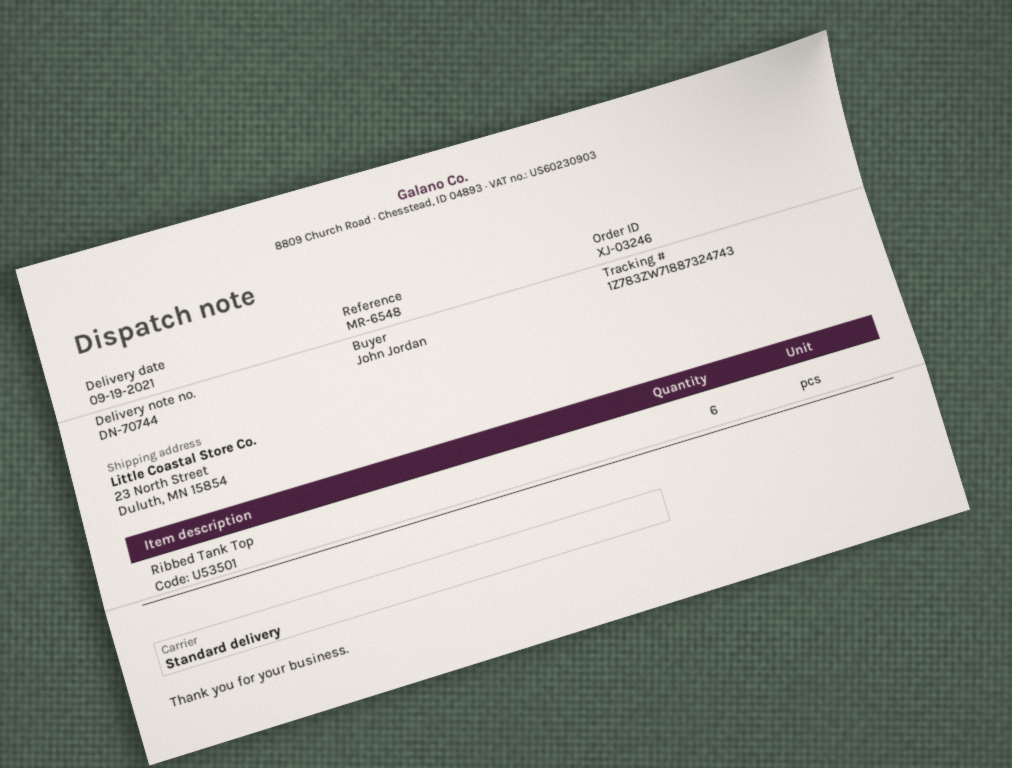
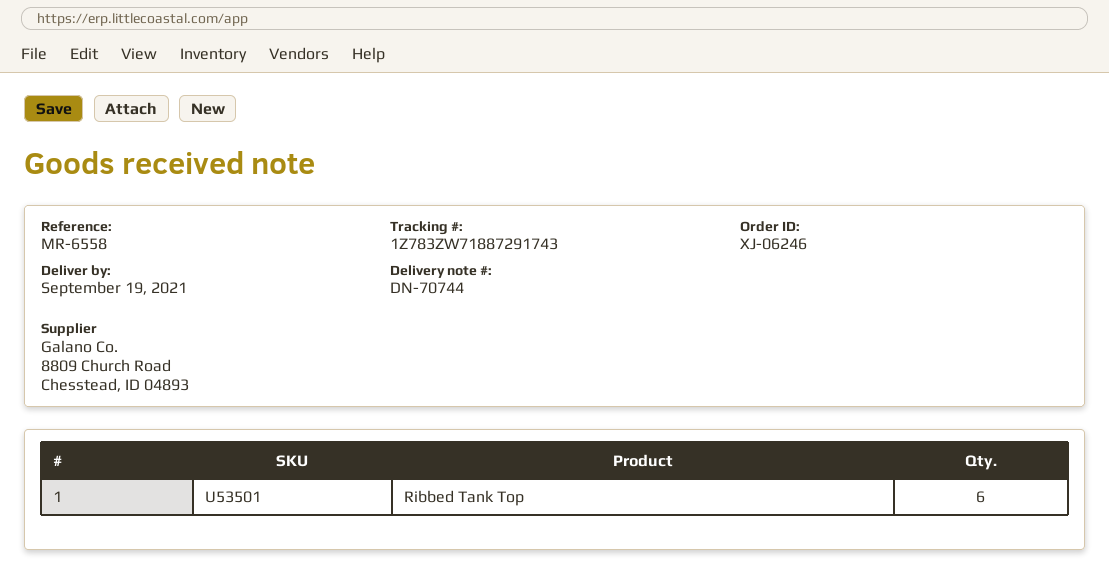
order number: XJ-03246 -> XJ-06246
reference: MR-6548 -> MR-6558
tracking number: 1Z783ZW71887324743 -> 1Z783ZW71887291743

